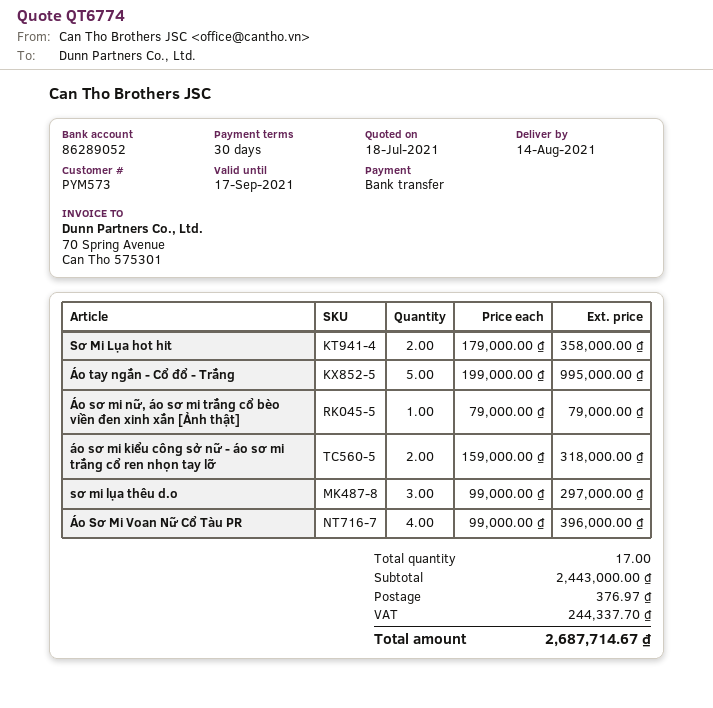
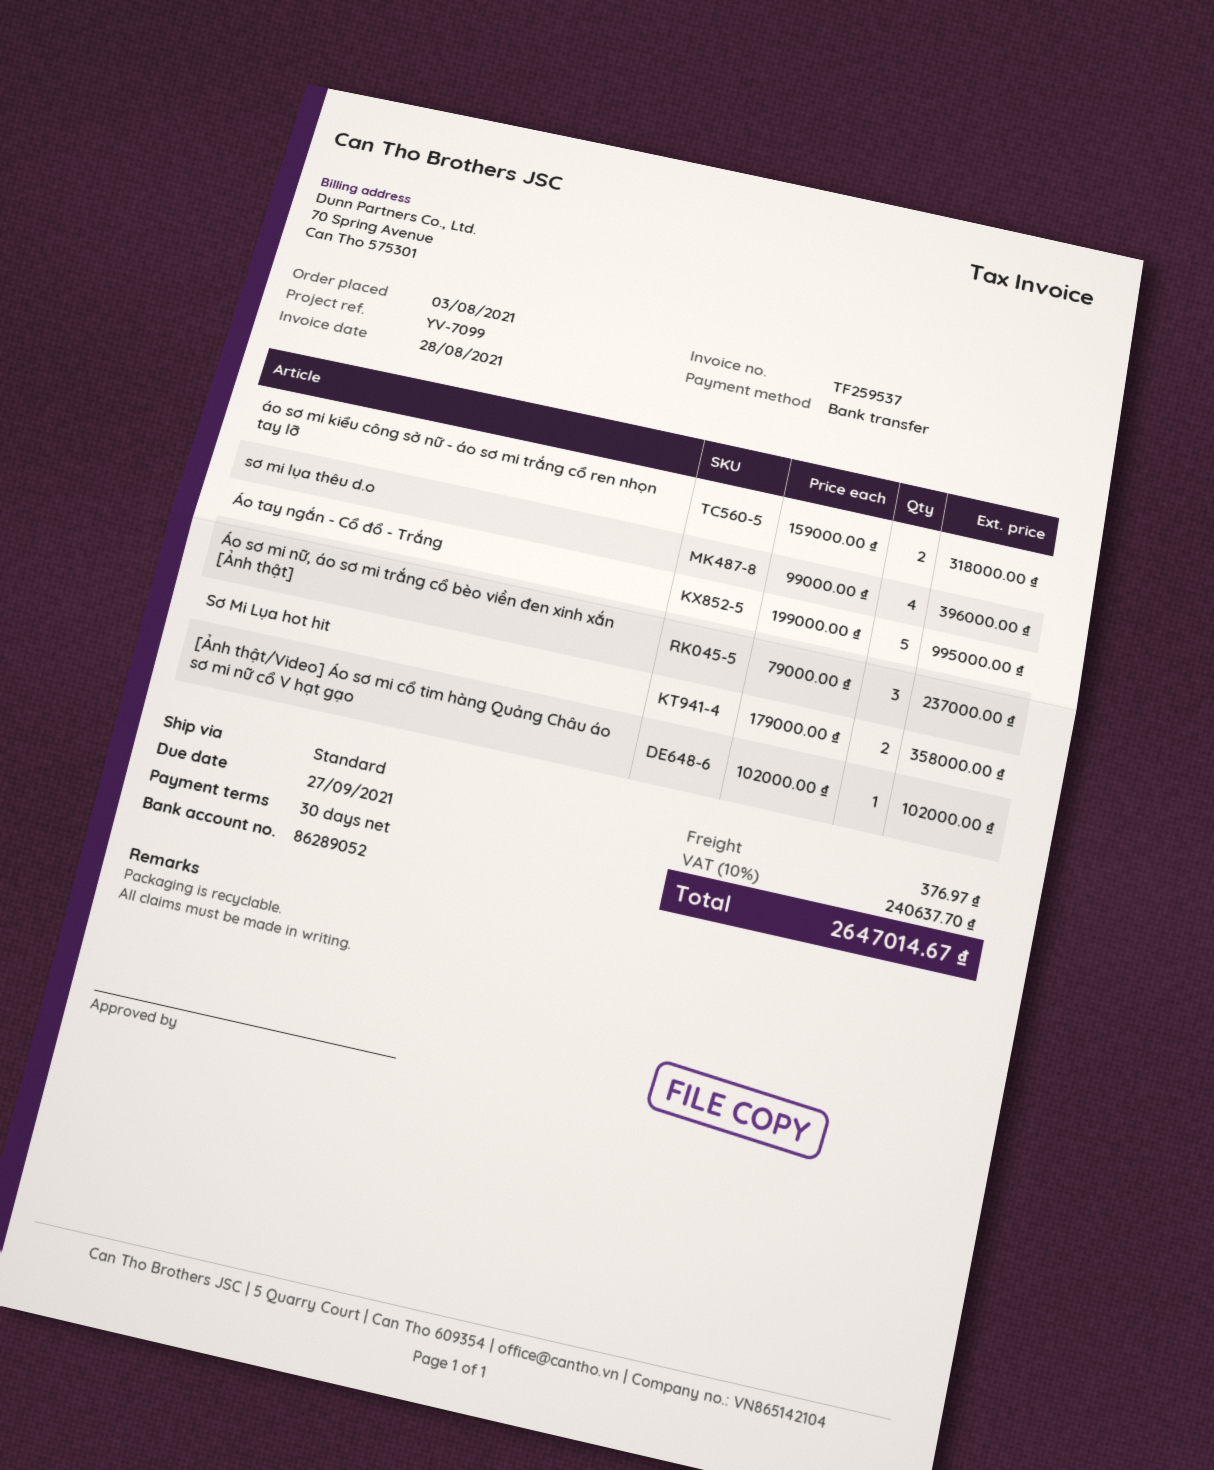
Áo sơ mi nữ, áo sơ mi trắng cổ bèo viền đen xinh xắn [Ảnh thật]: 1 x 79000.00 = 79000.00 -> 3 x 79000.00 = 237000.00
sơ mi lụa thêu d.o: 3 x 99000.00 = 297000.00 -> 4 x 99000.00 = 396000.00
Áo Sơ Mi Voan Nữ Cổ Tàu PR: 4 x 99000.00 = 396000.00 -> none
[Ảnh thật/Video] Áo sơ mi cổ tim hàng Quảng Châu áo sơ mi nữ cổ V hạt gạo: none -> 1 x 102000.00 = 102000.00
tax: 244337.70 -> 240637.70
total: 2687714.67 -> 2647014.67

